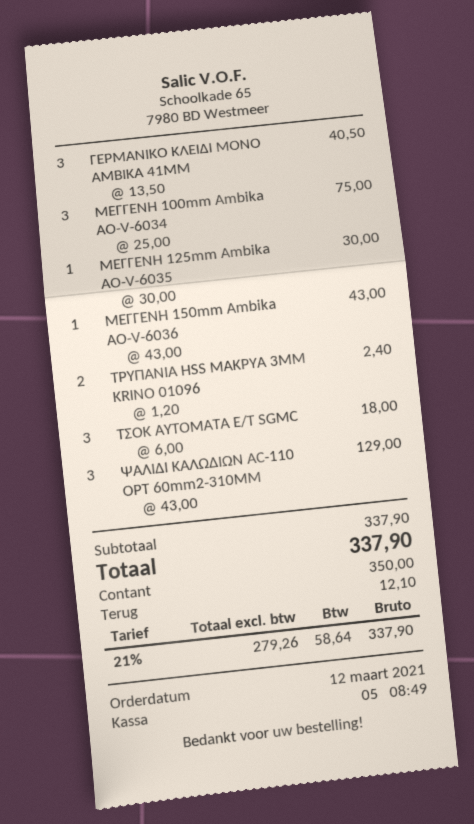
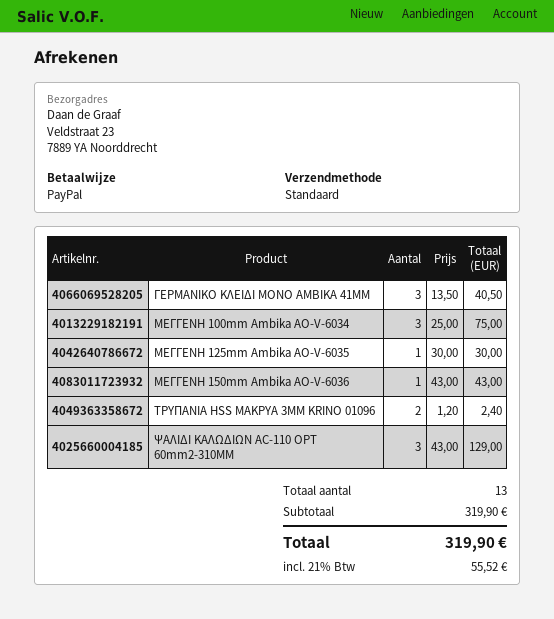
payment method: cash -> PayPal
ΤΣΟΚ ΑΥΤΟΜΑΤΑ Ε/T SGMC: 3 x 6.00 = 18.00 -> none
subtotal: 337.90 -> 319.90
tax: 21% = 58.64 -> 21% = 55.52
total: 337.90 -> 319.90

